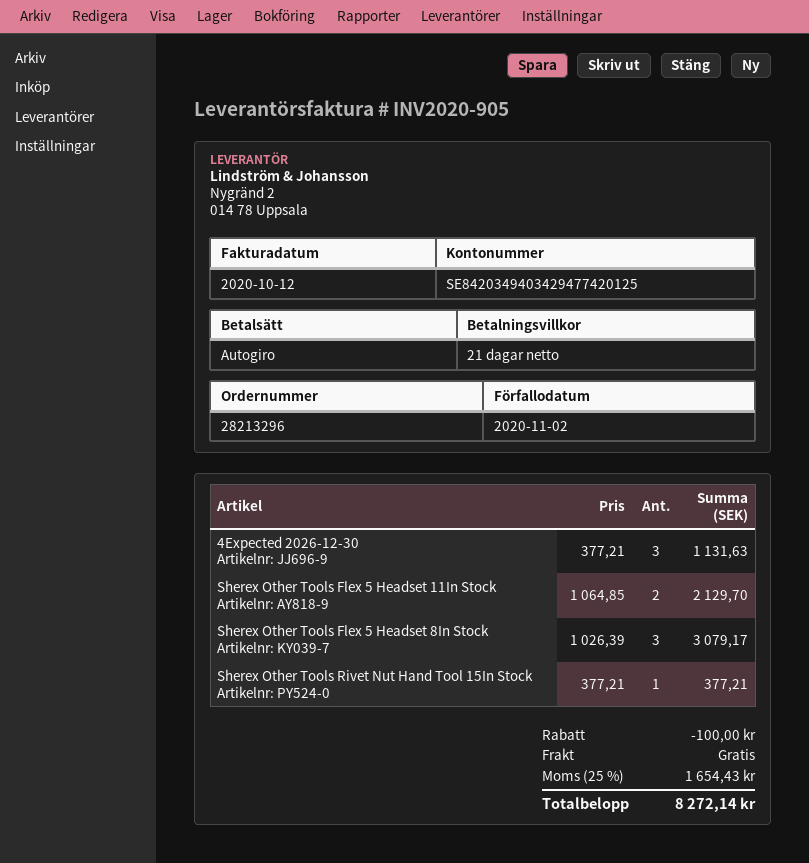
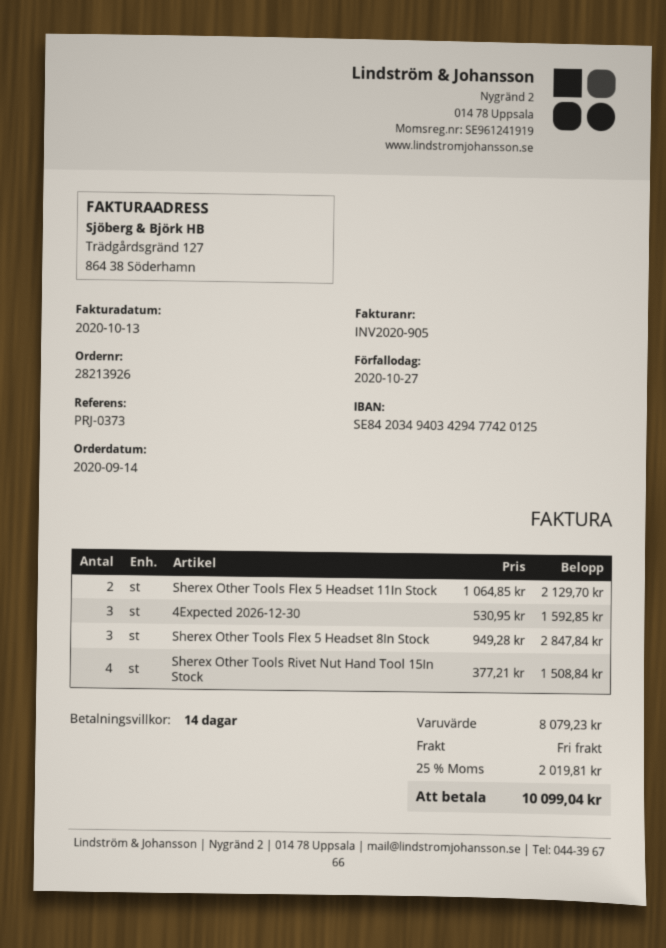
order number: 28213296 -> 28213926
invoice date: 2020-10-12 -> 2020-10-13
payment terms: 21 days -> 14 days
due date: 2020-11-02 -> 2020-10-27
4Expected 2026-12-30: 3 x 377.21 = 1131.63 -> 3 x 530.95 = 1592.85
Sherex Other Tools Flex 5 Headset 8In Stock: 3 x 1026.39 = 3079.17 -> 3 x 949.28 = 2847.84
Sherex Other Tools Rivet Nut Hand Tool 15In Stock: 1 x 377.21 = 377.21 -> 4 x 377.21 = 1508.84
discount: 100.00 -> none
tax: 25% = 1654.43 -> 25% = 2019.81
total: 8272.14 -> 10099.04

